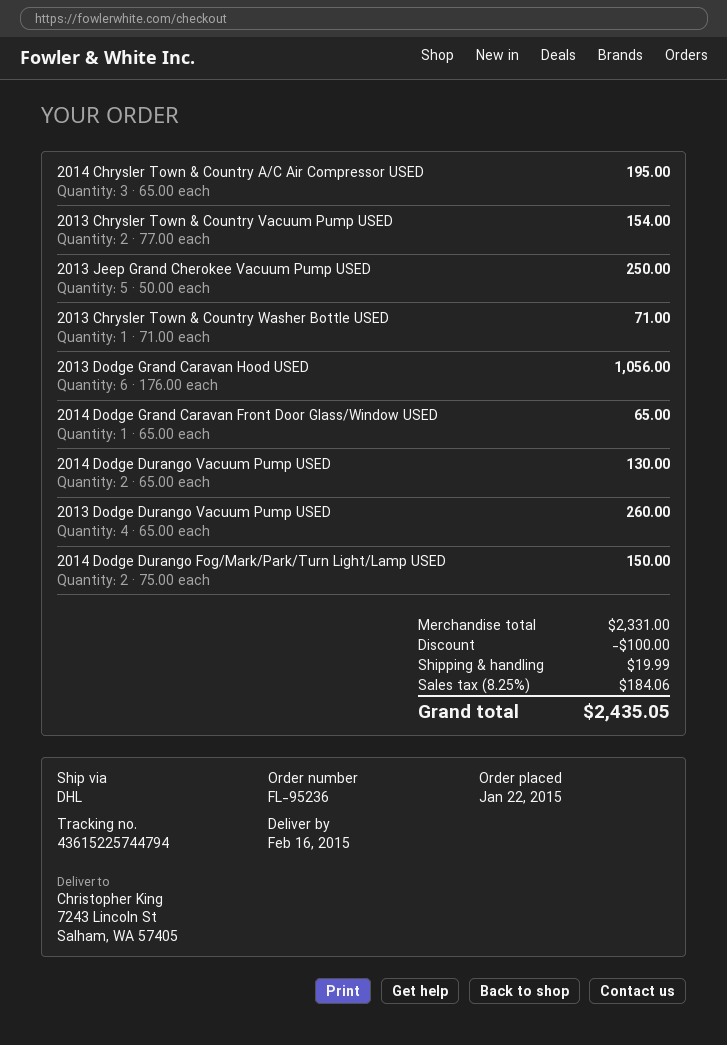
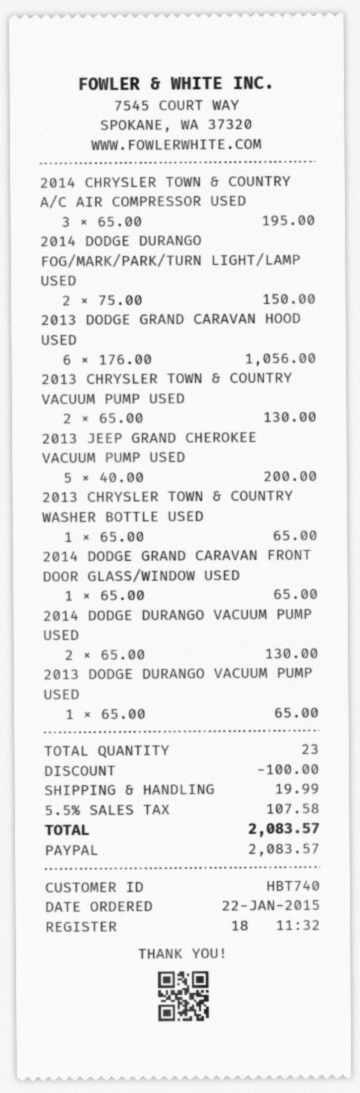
2013 Chrysler Town & Country Vacuum Pump USED: 2 x 77.00 = 154.00 -> 2 x 65.00 = 130.00
2013 Jeep Grand Cherokee Vacuum Pump USED: 5 x 50.00 = 250.00 -> 5 x 40.00 = 200.00
2013 Chrysler Town & Country Washer Bottle USED: 1 x 71.00 = 71.00 -> 1 x 65.00 = 65.00
2013 Dodge Durango Vacuum Pump USED: 4 x 65.00 = 260.00 -> 1 x 65.00 = 65.00
tax: 8.25% = 184.06 -> 5.5% = 107.58
total: 2435.05 -> 2083.57

